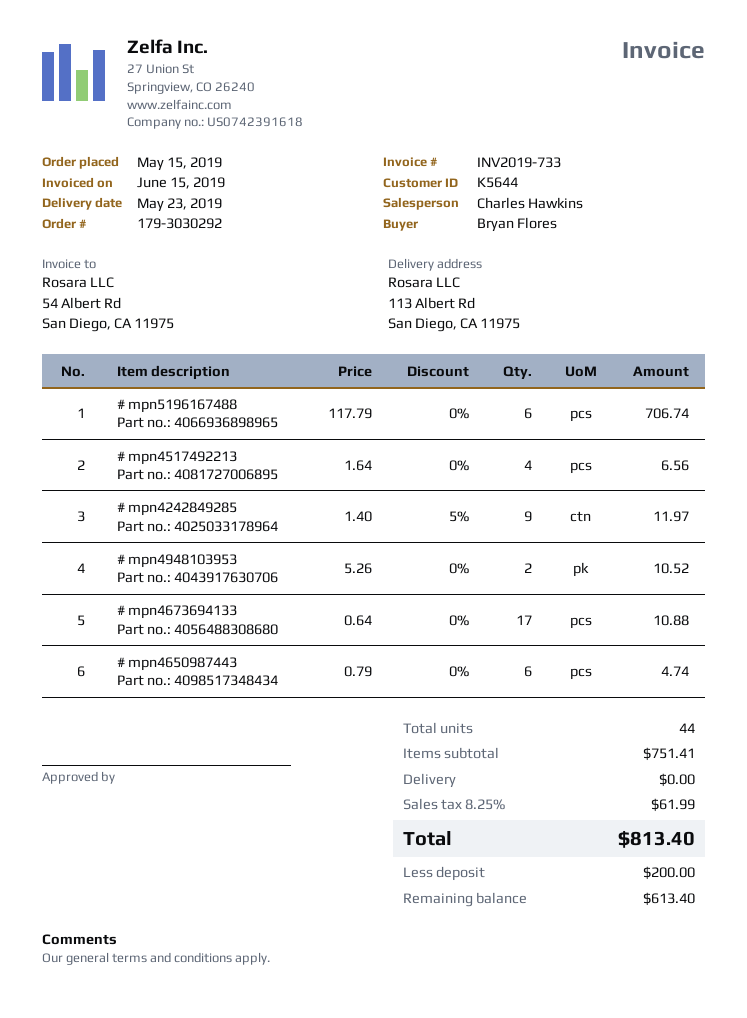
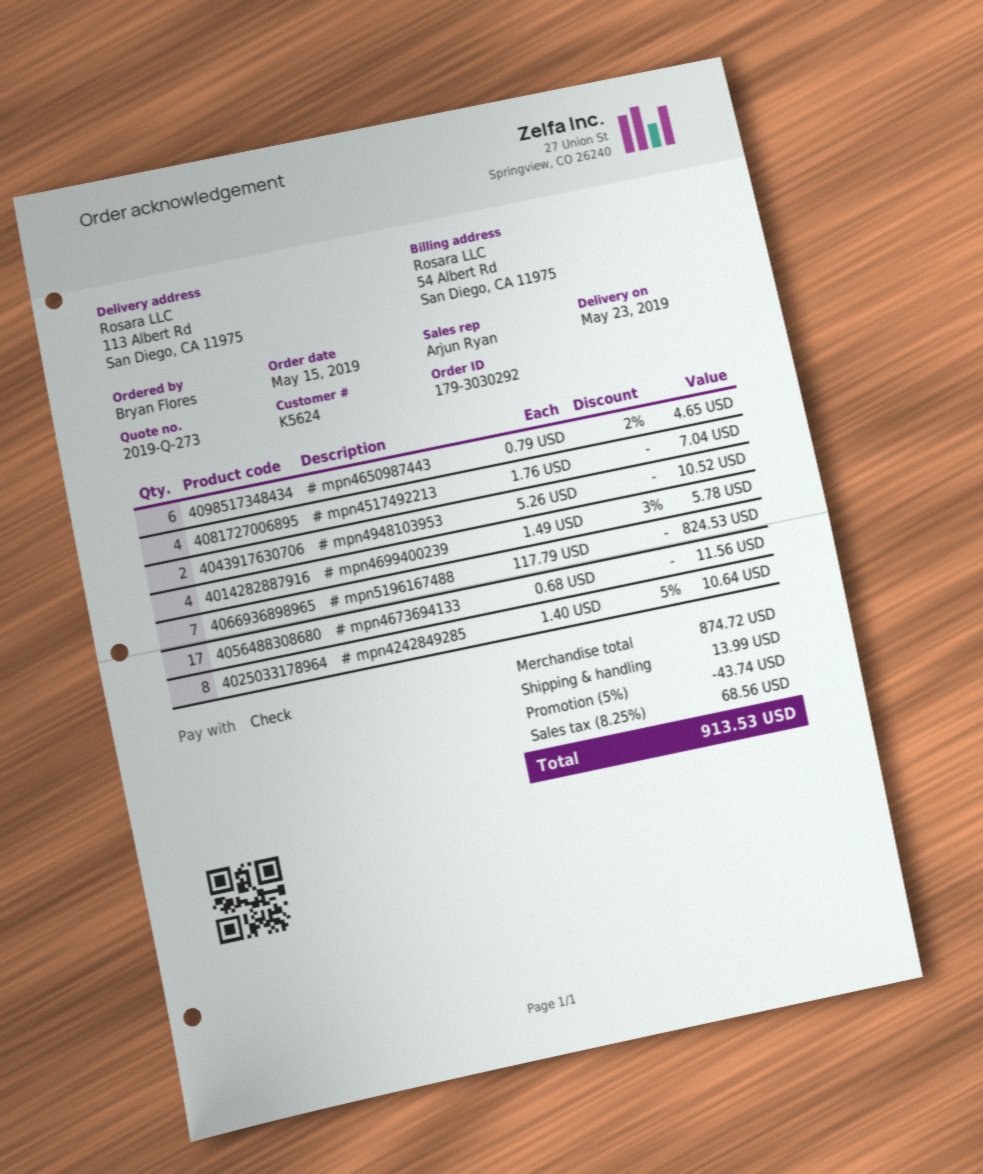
customer number: K5644 -> K5624
sales rep: Charles Hawkins -> Arjun Ryan
# mpn5196167488: 6 x 117.79 = 706.74 -> 7 x 117.79 = 824.53
# mpn4517492213: 4 x 1.64 = 6.56 -> 4 x 1.76 = 7.04
# mpn4242849285: 9 x 1.40 - 5% = 11.97 -> 8 x 1.40 - 5% = 10.64
# mpn4673694133: 17 x 0.64 = 10.88 -> 17 x 0.68 = 11.56
# mpn4650987443: 6 x 0.79 = 4.74 -> 6 x 0.79 - 2% = 4.65
# mpn4699400239: none -> 4 x 1.49 - 3% = 5.78
subtotal: 751.41 -> 874.72
discount: none -> 5% = 43.74
shipping: 0.00 -> 13.99
tax: 8.25% = 61.99 -> 8.25% = 68.56
total: 813.40 -> 913.53

